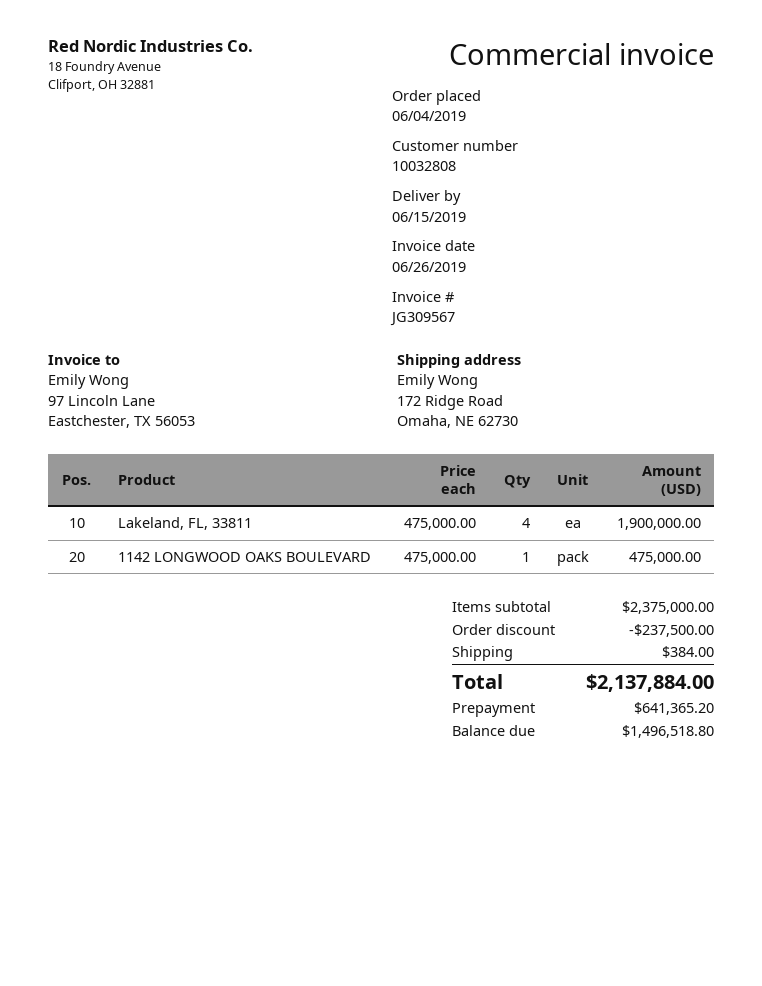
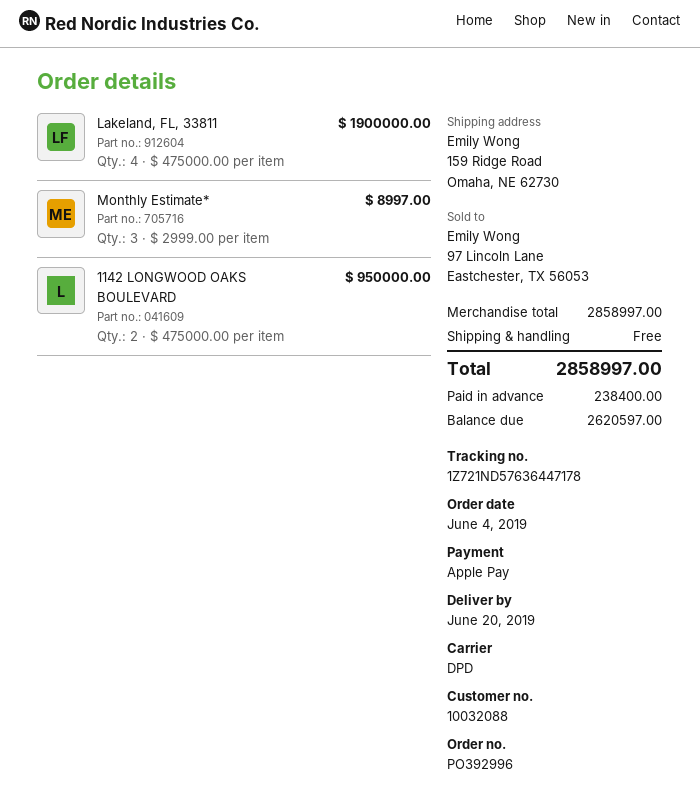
delivery date: 2019-06-15 -> 2019-06-20
customer number: 10032808 -> 10032088
ship to: 172 Ridge Road, Omaha, NE 62730 -> 159 Ridge Road, Omaha, NE 62730
1142 LONGWOOD OAKS BOULEVARD: 1 x 475000.00 = 475000.00 -> 2 x 475000.00 = 950000.00
Monthly Estimate*: none -> 3 x 2999.00 = 8997.00
subtotal: 2375000.00 -> 2858997.00
discount: 237500.00 -> none
shipping: 384.00 -> 0.00
total: 2137884.00 -> 2858997.00
deposit: 641365.20 -> 238400.00
balance: 1496518.80 -> 2620597.00

